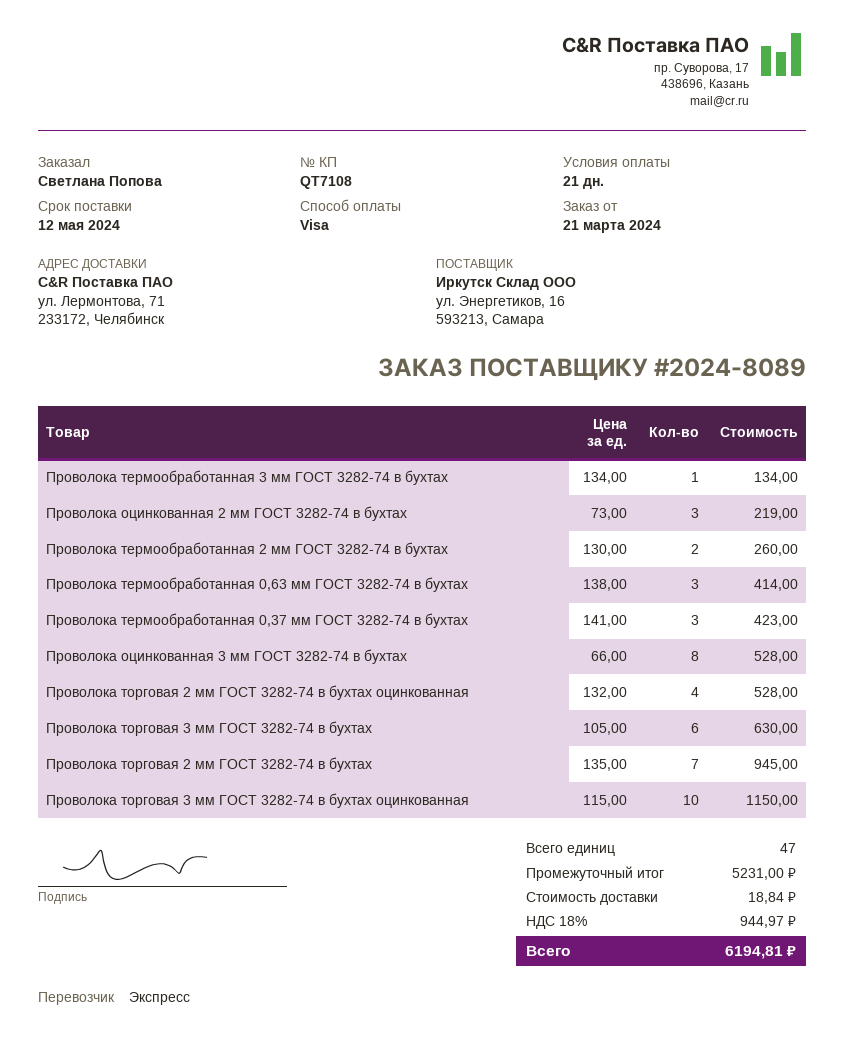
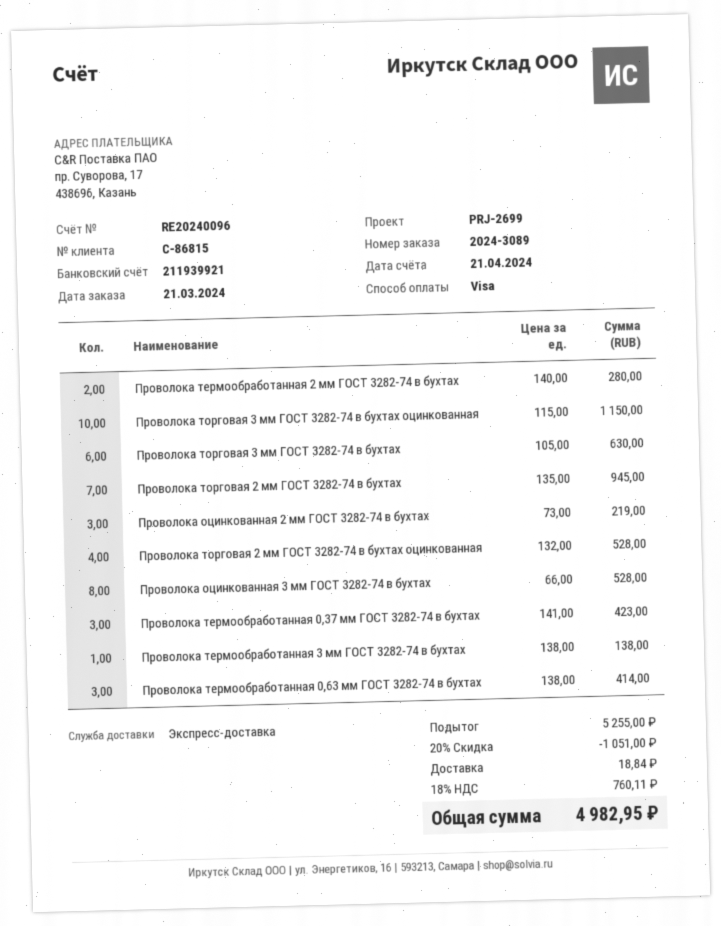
order number: 2024-8089 -> 2024-3089
Проволока термообработанная 3 мм ГОСТ 3282-74 в бухтах: 1 x 134.00 = 134.00 -> 1 x 138.00 = 138.00
Проволока термообработанная 2 мм ГОСТ 3282-74 в бухтах: 2 x 130.00 = 260.00 -> 2 x 140.00 = 280.00
subtotal: 5231.00 -> 5255.00
discount: none -> 20% = 1051.00
tax: 18% = 944.97 -> 18% = 760.11
total: 6194.81 -> 4982.95

